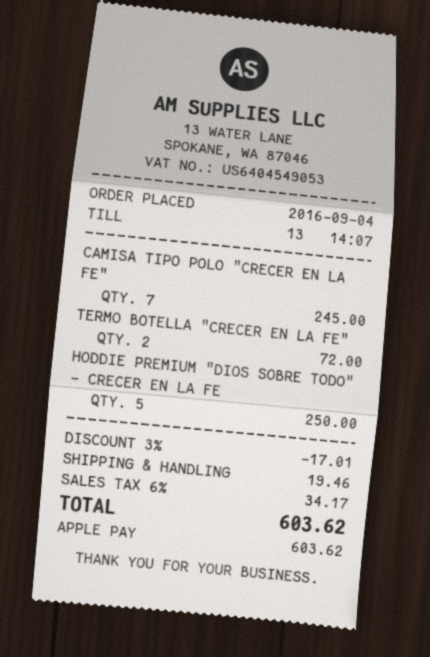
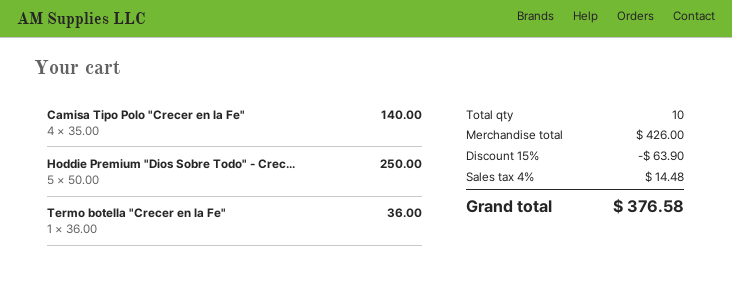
CAMISA TIPO POLO "CRECER EN LA FE": 7 for 245.00 -> 4 for 140.00
TERMO BOTELLA "CRECER EN LA FE": 2 for 72.00 -> 1 for 36.00
discount: 3% = 17.01 -> 15% = 63.90
shipping: 19.46 -> none
tax: 6% = 34.17 -> 4% = 14.48
total: 603.62 -> 376.58

